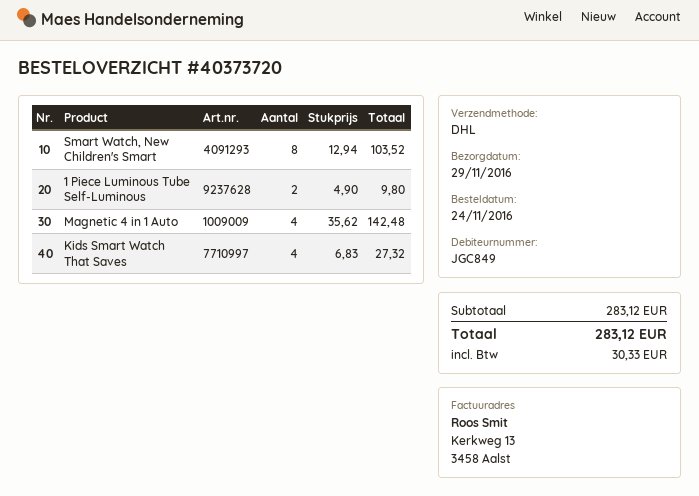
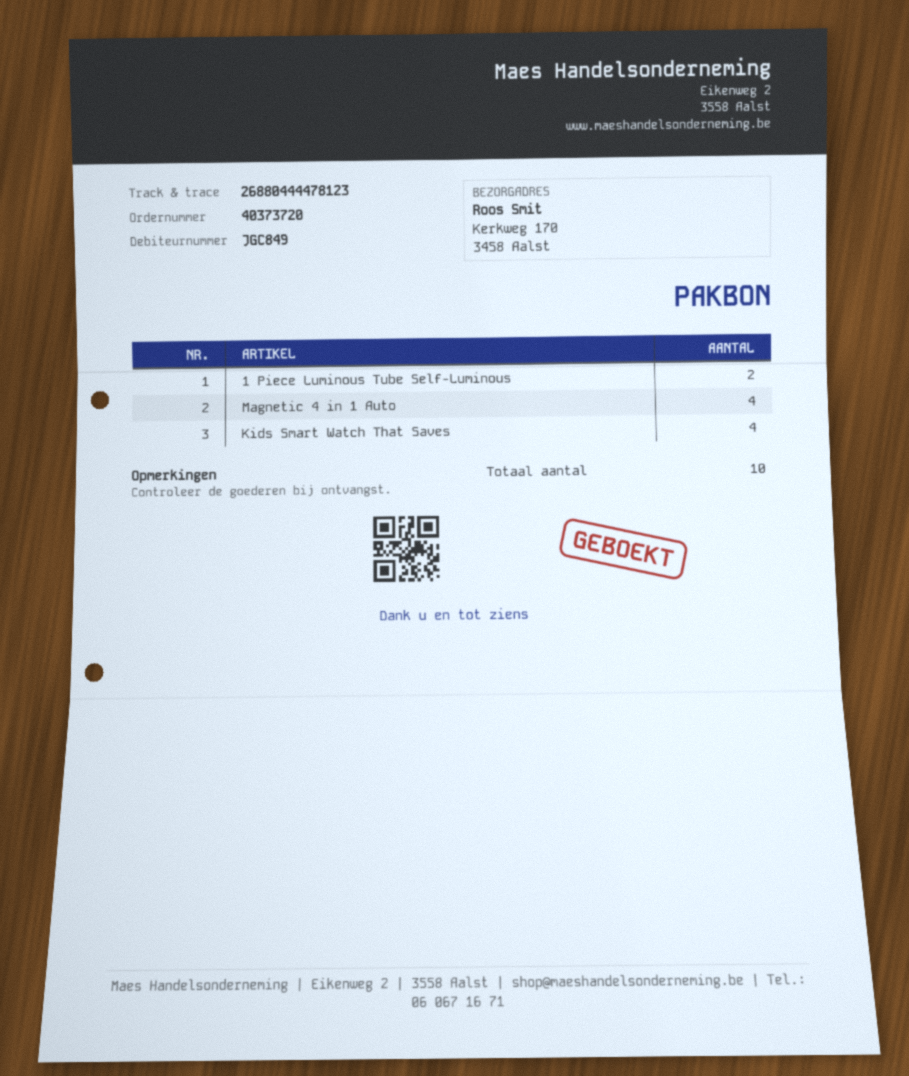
Smart Watch, New Children's Smart: 8 -> none

